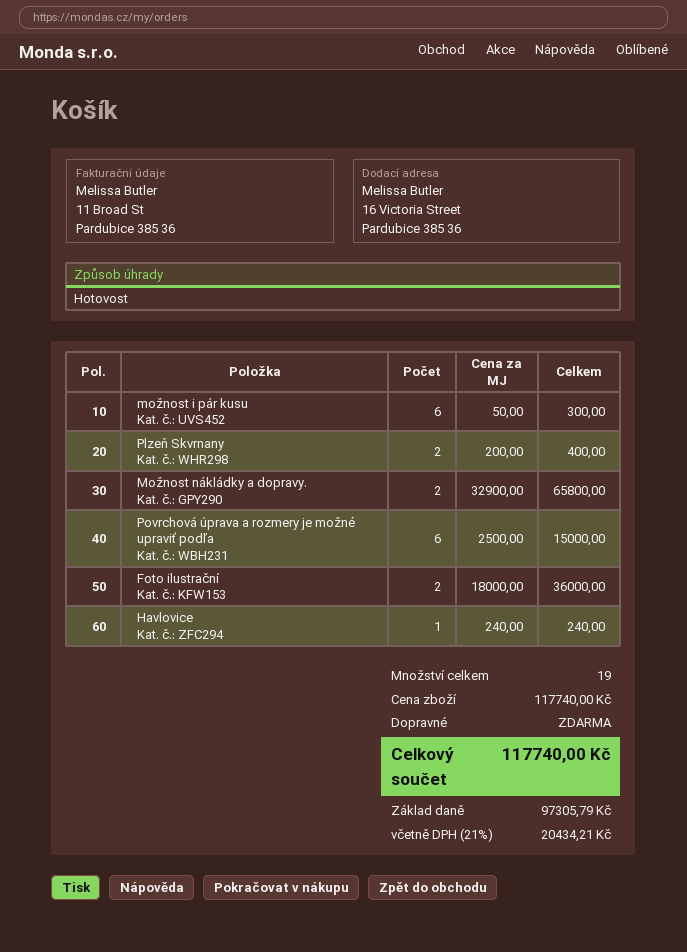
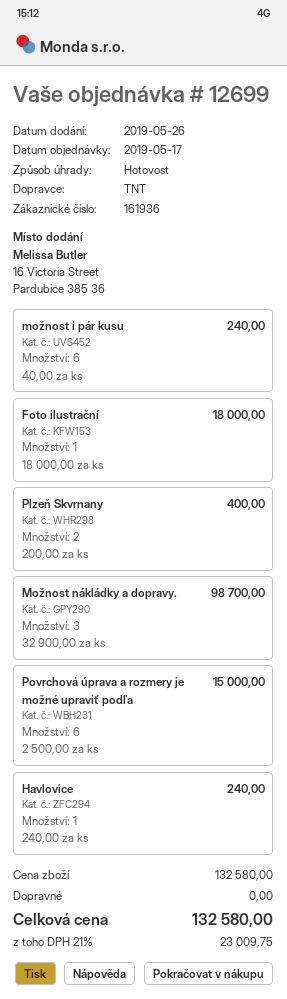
možnost i pár kusu: 6 x 50.00 = 300.00 -> 6 x 40.00 = 240.00
Možnost nákládky a dopravy.: 2 x 32900.00 = 65800.00 -> 3 x 32900.00 = 98700.00
Foto ilustrační: 2 x 18000.00 = 36000.00 -> 1 x 18000.00 = 18000.00
subtotal: 117740.00 -> 132580.00
tax: 21% = 20434.21 -> 21% = 23009.75
total: 117740.00 -> 132580.00

